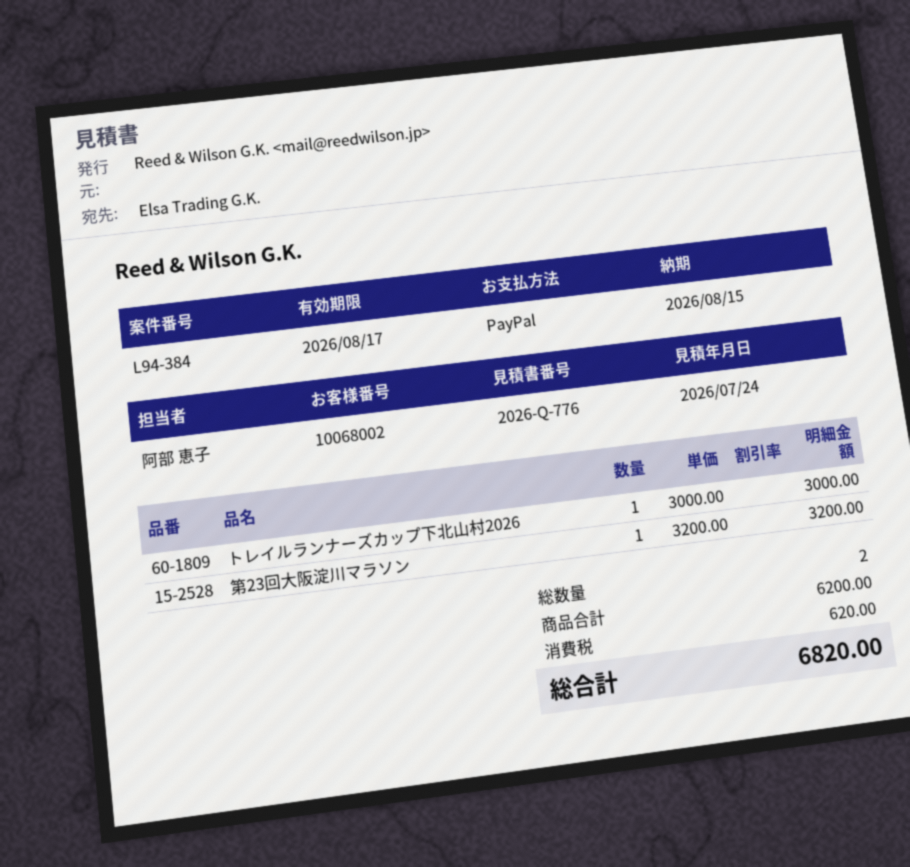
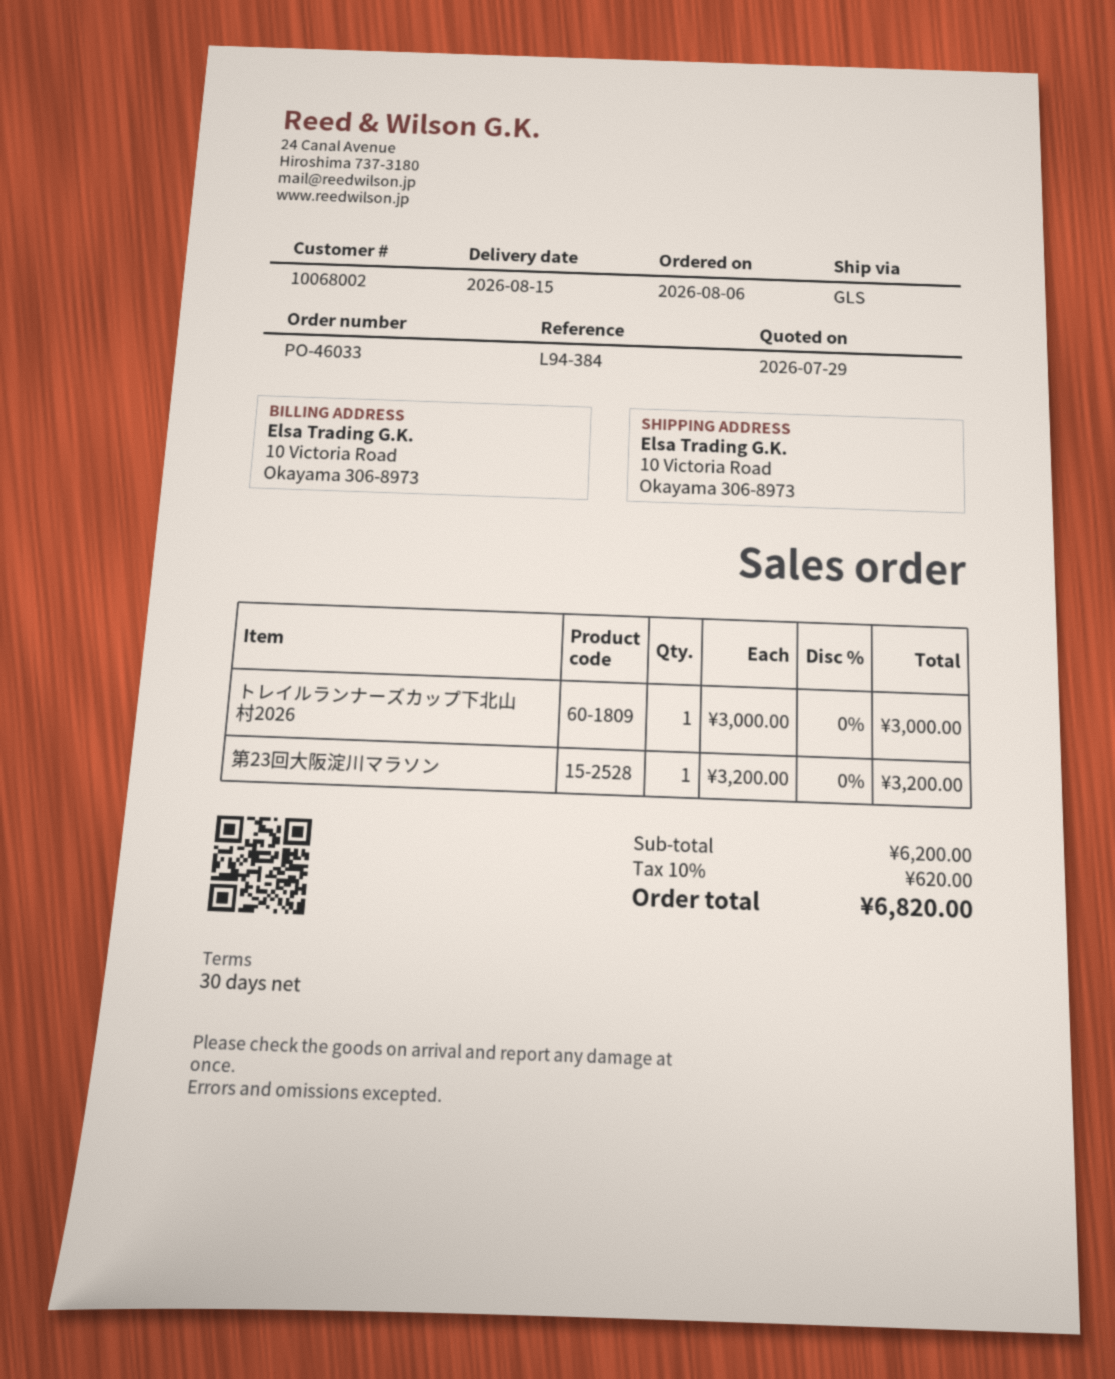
quote date: 2026-07-24 -> 2026-07-29

